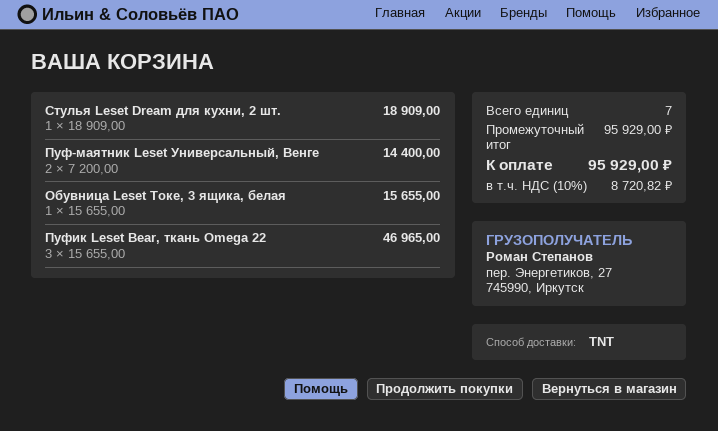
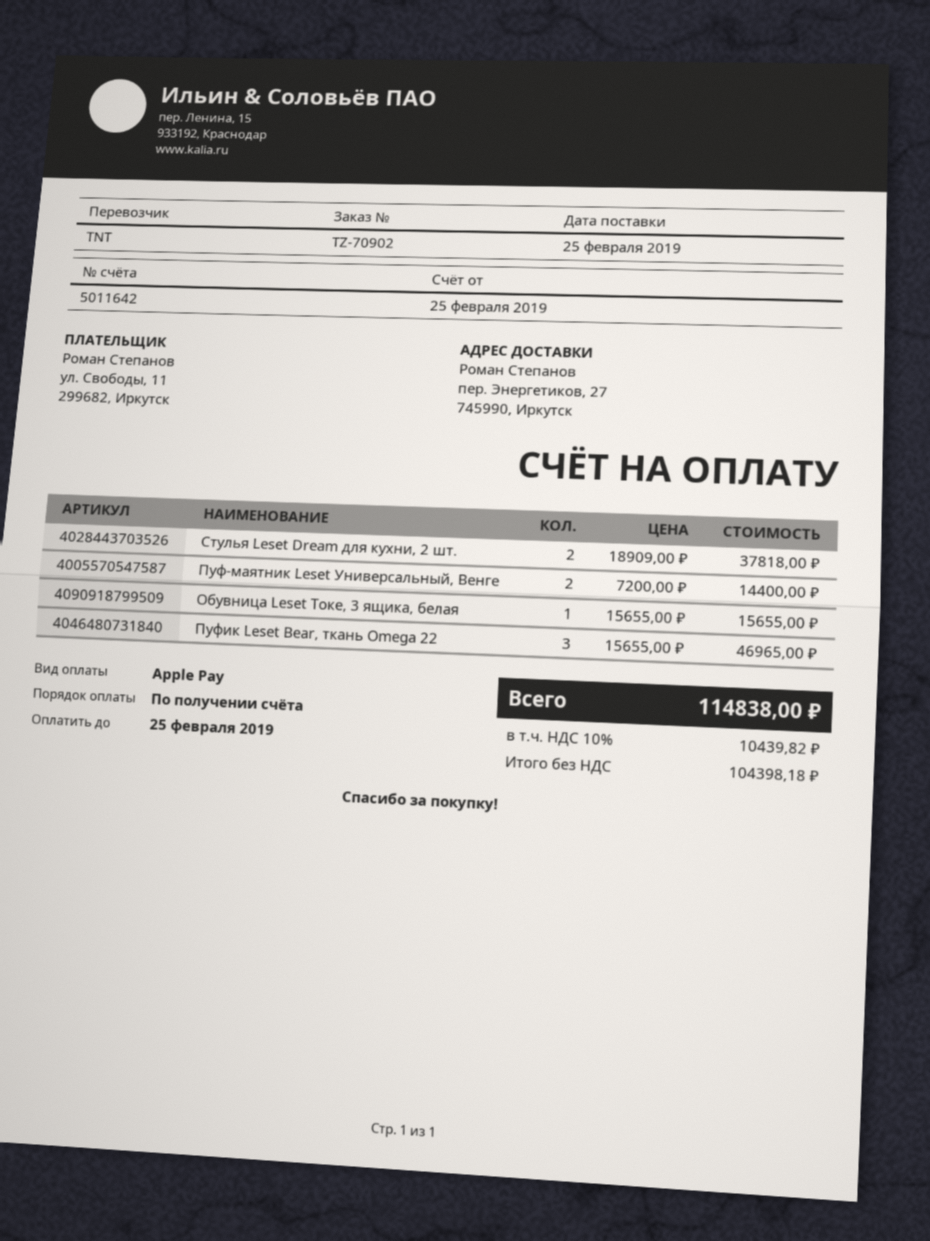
Стулья Leset Dream для кухни, 2 шт.: 1 x 18909.00 = 18909.00 -> 2 x 18909.00 = 37818.00
tax: 10% = 8720.82 -> 10% = 10439.82
total: 95929.00 -> 114838.00

